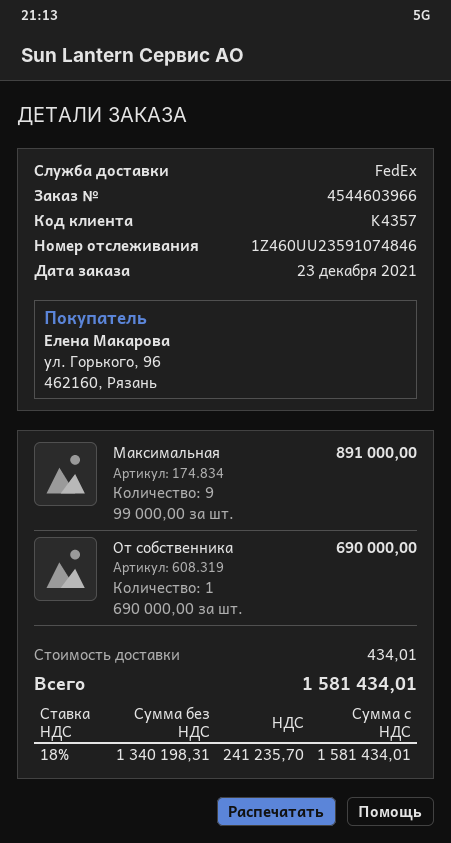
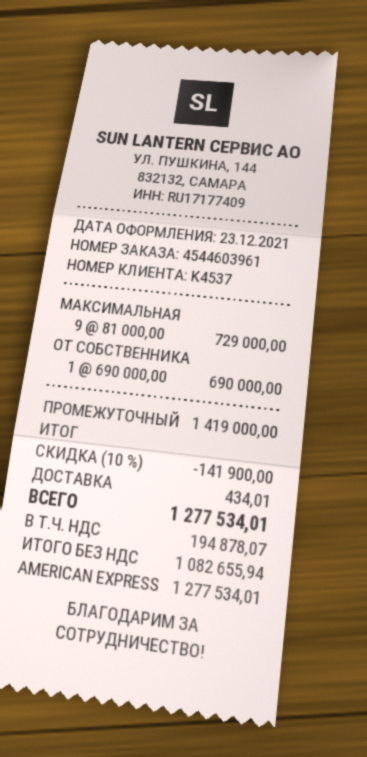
order number: 4544603966 -> 4544603961
customer number: K4357 -> K4537
Максимальная: 9 x 99000.00 = 891000.00 -> 9 x 81000.00 = 729000.00
discount: none -> 10% = 141900.00
net: 1340198.31 -> 1082655.94
tax: 241235.70 -> 194878.07
total: 1581434.01 -> 1277534.01

